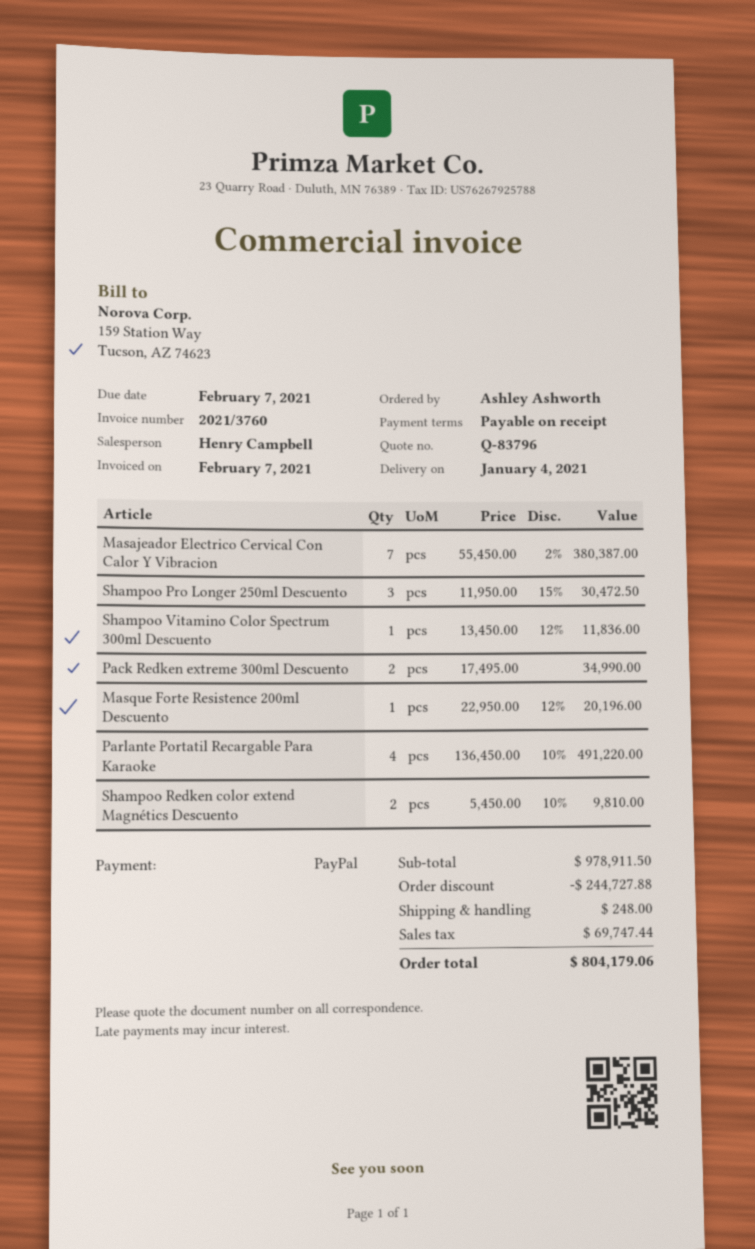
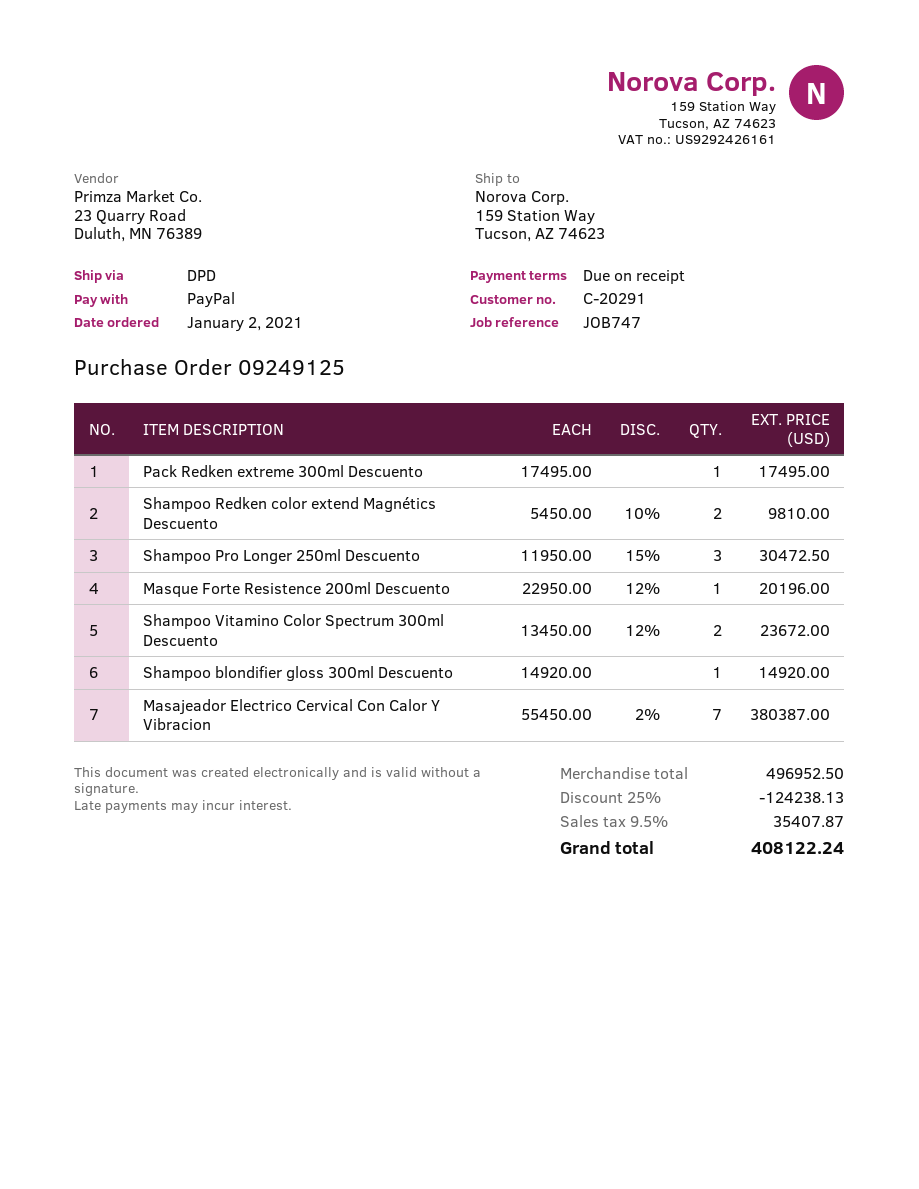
Shampoo Vitamino Color Spectrum 300ml Descuento: 1 x 13450.00 - 12% = 11836.00 -> 2 x 13450.00 - 12% = 23672.00
Pack Redken extreme 300ml Descuento: 2 x 17495.00 = 34990.00 -> 1 x 17495.00 = 17495.00
Parlante Portatil Recargable Para Karaoke: 4 x 136450.00 - 10% = 491220.00 -> none
Shampoo blondifier gloss 300ml Descuento: none -> 1 x 14920.00 = 14920.00
subtotal: 978911.50 -> 496952.50
discount: 244727.88 -> 124238.13
shipping: 248.00 -> none
tax: 69747.44 -> 35407.87
total: 804179.06 -> 408122.24

